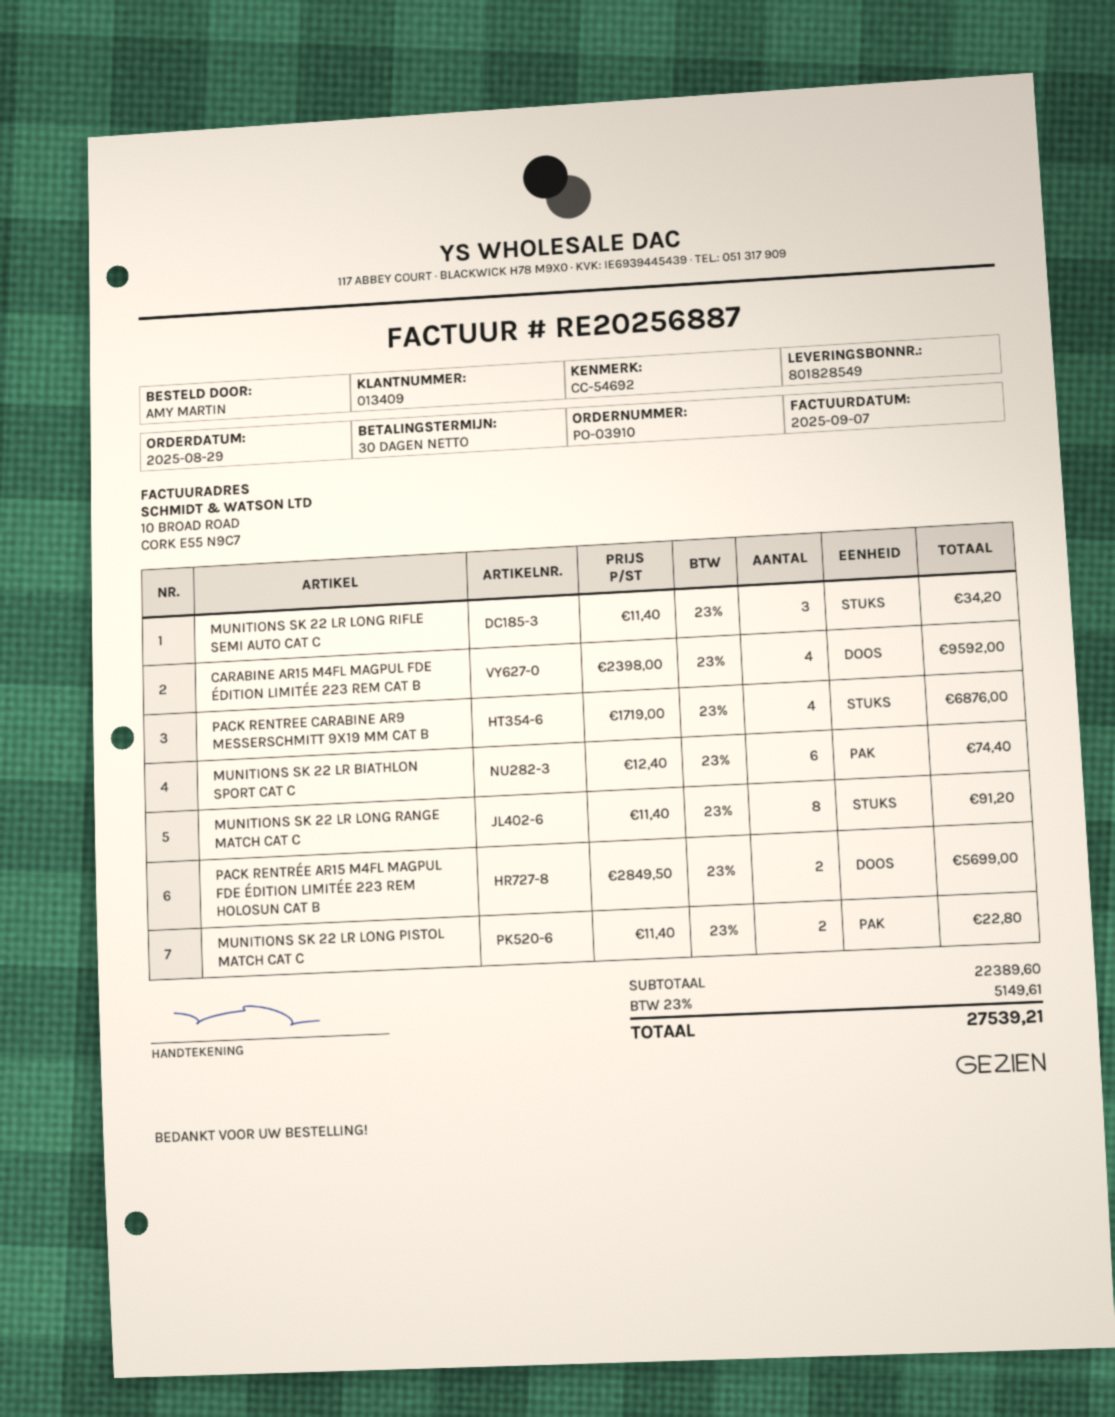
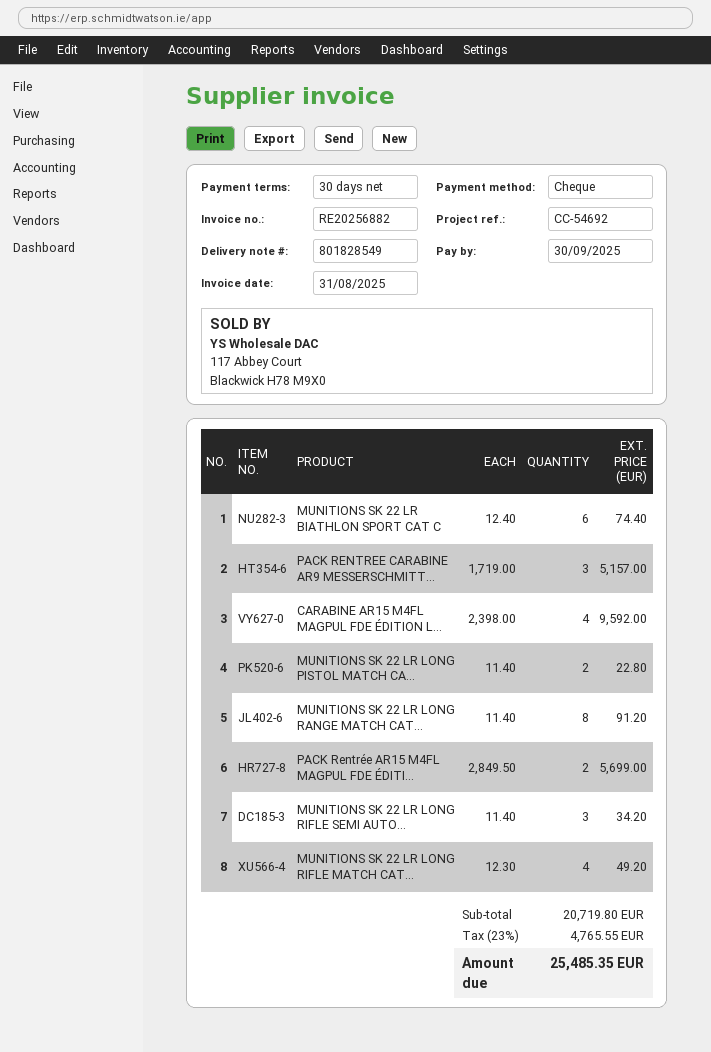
invoice number: RE20256887 -> RE20256882
invoice date: 2025-09-07 -> 2025-08-31
PACK RENTREE CARABINE AR9 MESSERSCHMITT 9X19 MM CAT B: 4 x 1719.00 = 6876.00 -> 3 x 1719.00 = 5157.00
MUNITIONS SK 22 LR LONG RIFLE MATCH CAT...: none -> 4 x 12.30 = 49.20
subtotal: 22389.60 -> 20719.80
tax: 23% = 5149.61 -> 23% = 4765.55
total: 27539.21 -> 25485.35

